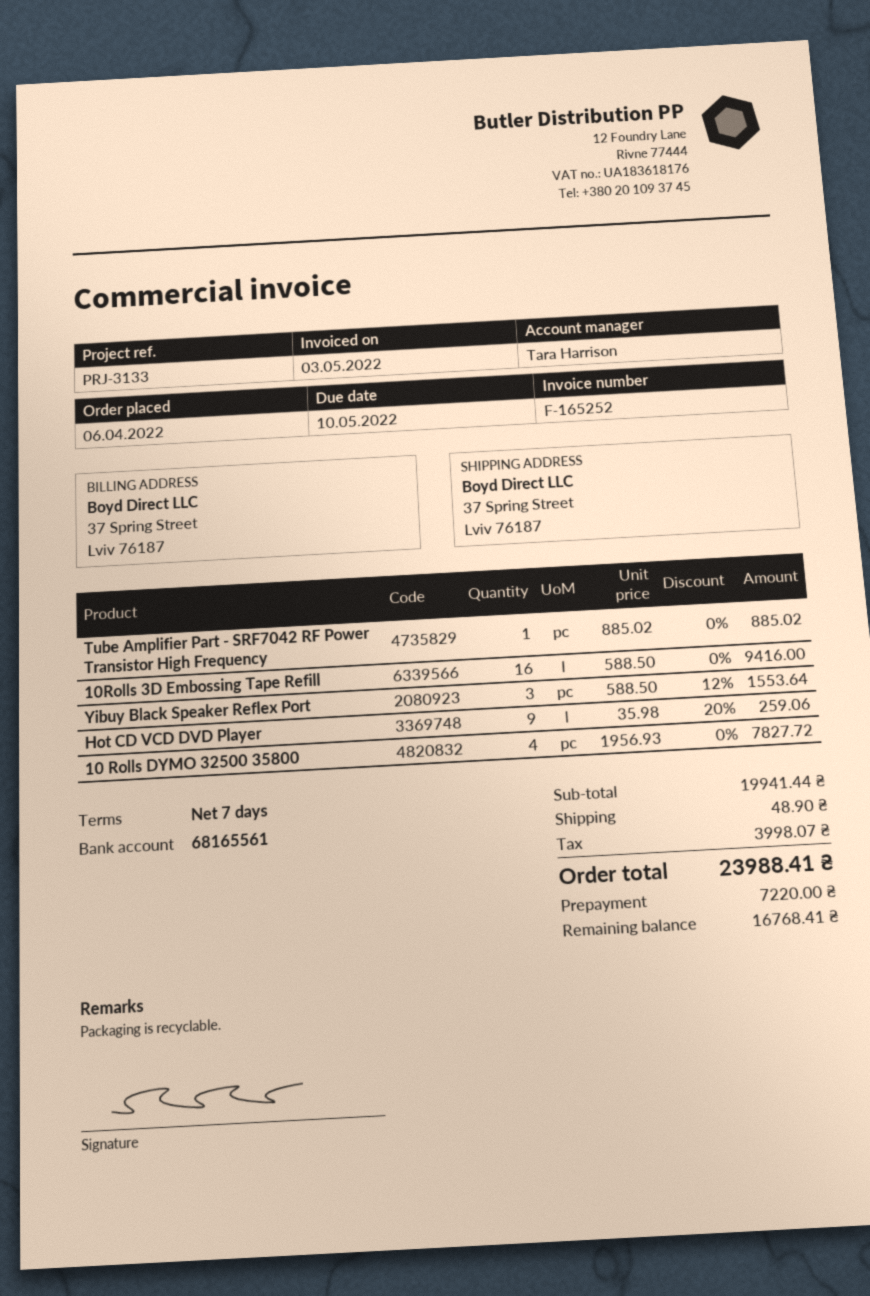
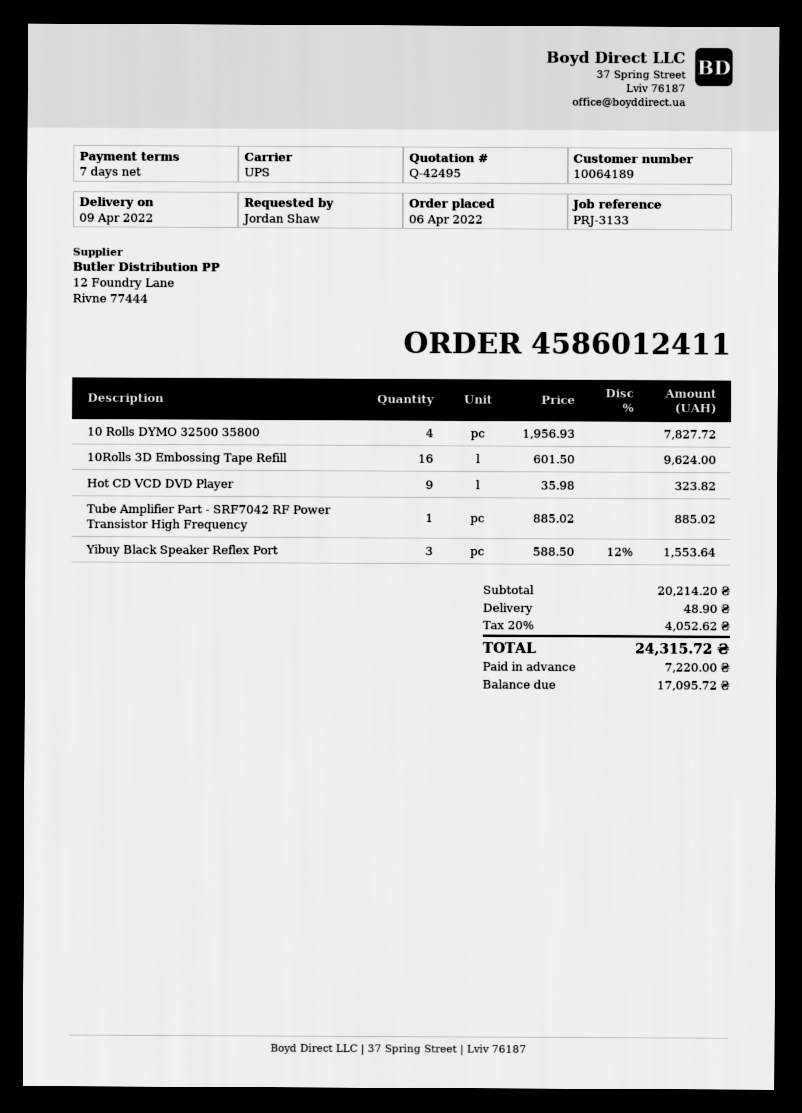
10Rolls 3D Embossing Tape Refill: 16 x 588.50 = 9416.00 -> 16 x 601.50 = 9624.00
Hot CD VCD DVD Player: 9 x 35.98 - 20% = 259.06 -> 9 x 35.98 = 323.82
subtotal: 19941.44 -> 20214.20
tax: 3998.07 -> 4052.62
total: 23988.41 -> 24315.72
balance: 16768.41 -> 17095.72

